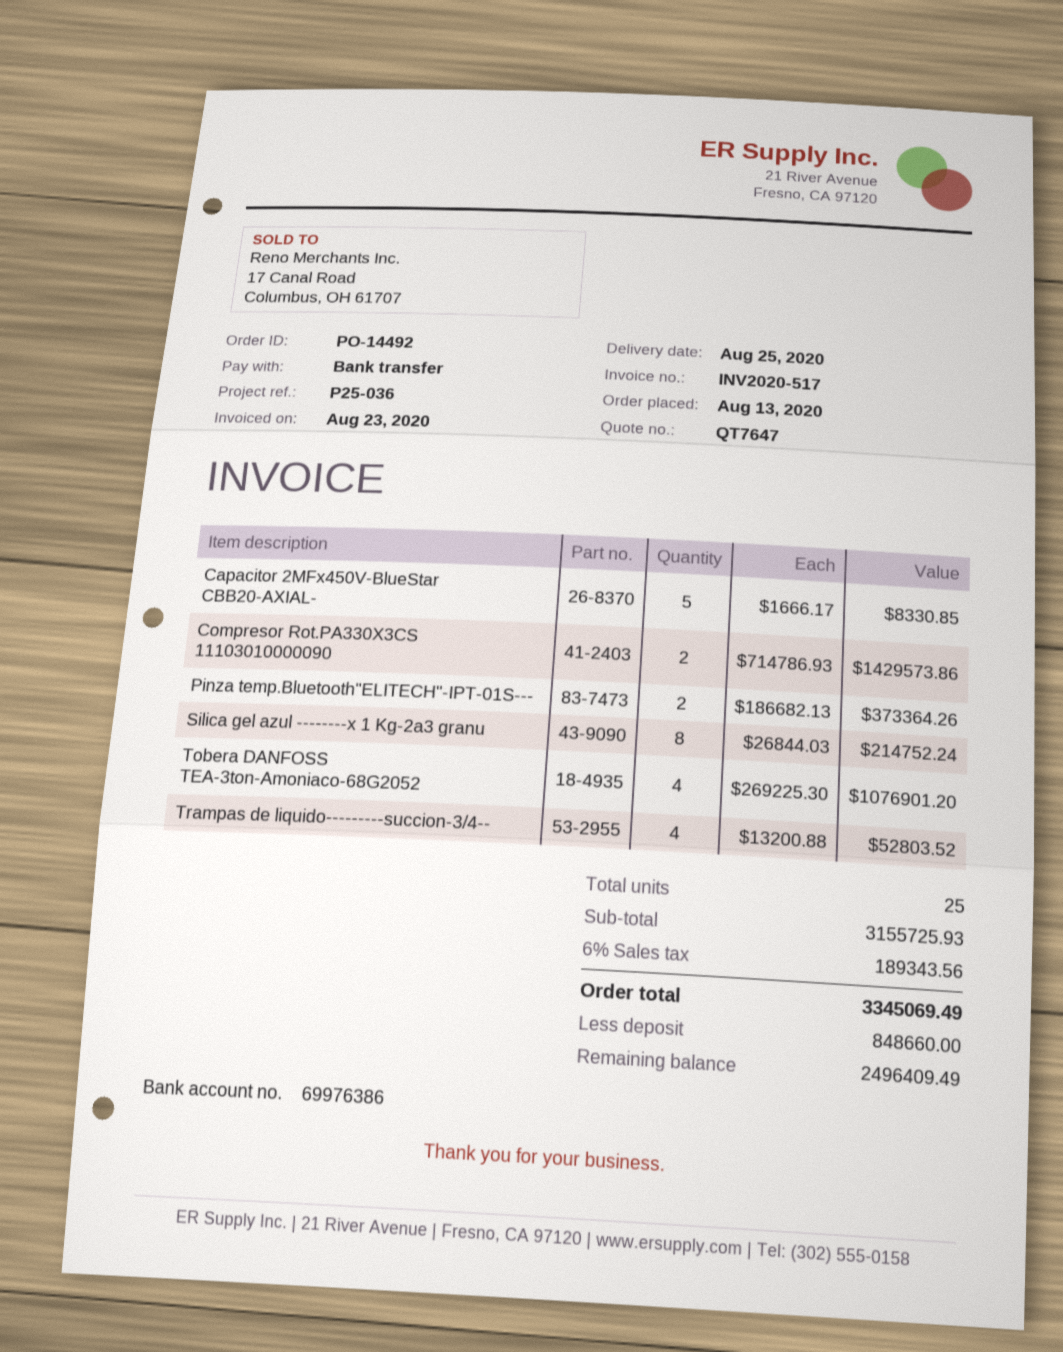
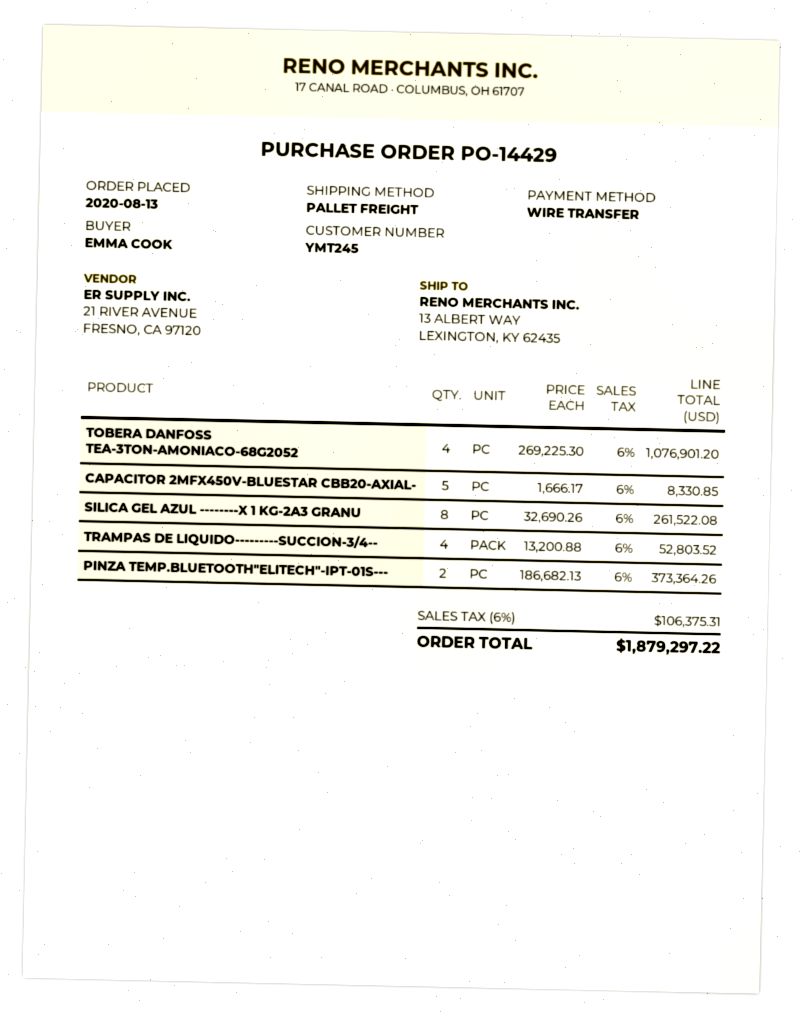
order number: PO-14492 -> PO-14429
Compresor Rot.PA330X3CS 11103010000090: 2 x 714786.93 = 1429573.86 -> none
Silica gel azul --------x 1 Kg-2a3 granu: 8 x 26844.03 = 214752.24 -> 8 x 32690.26 = 261522.08
tax: 6% = 189343.56 -> 6% = 106375.31
total: 3345069.49 -> 1879297.22

